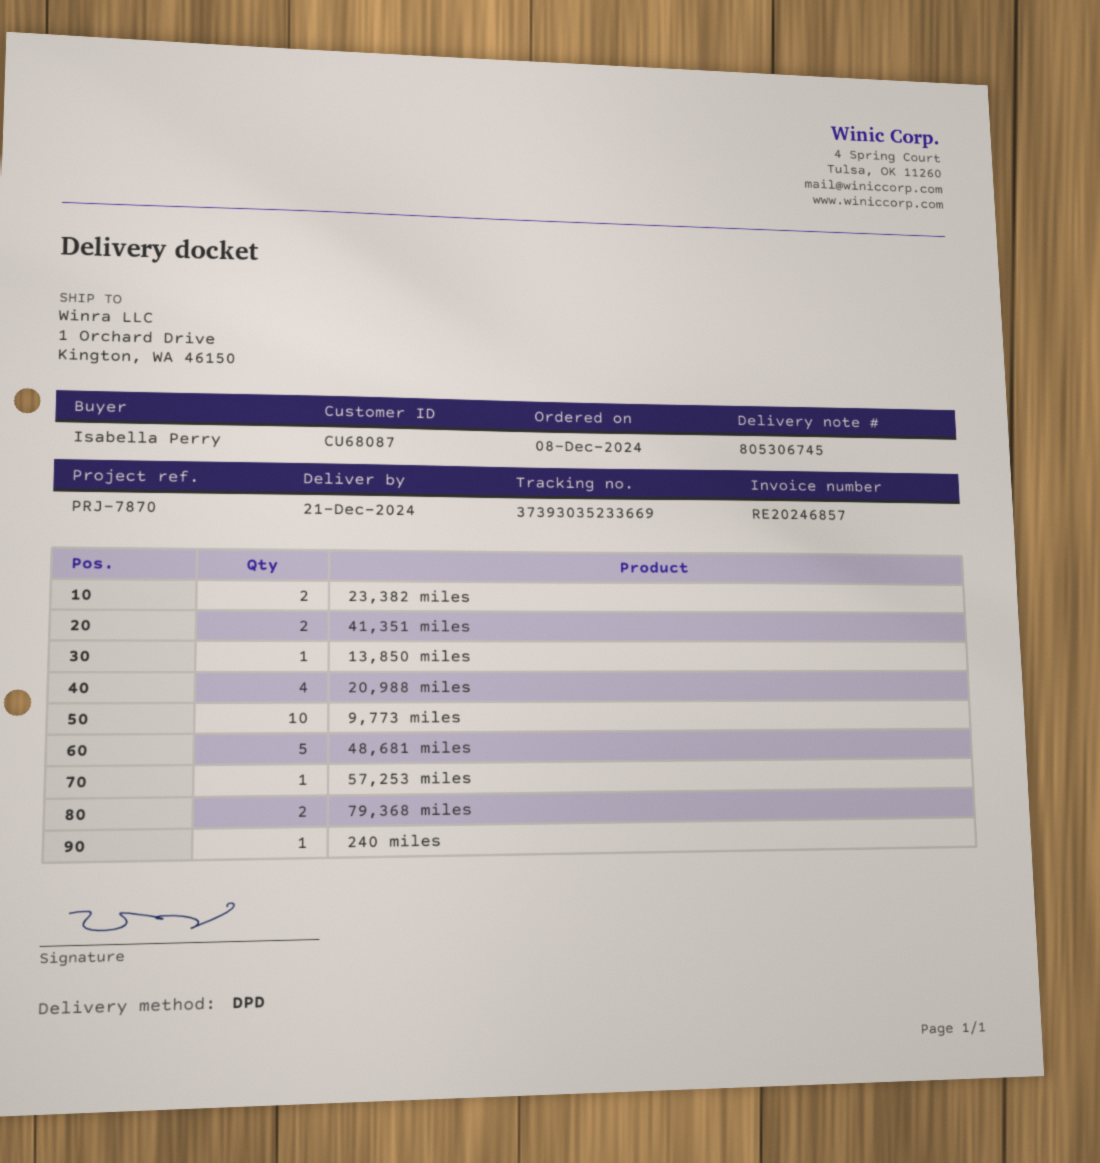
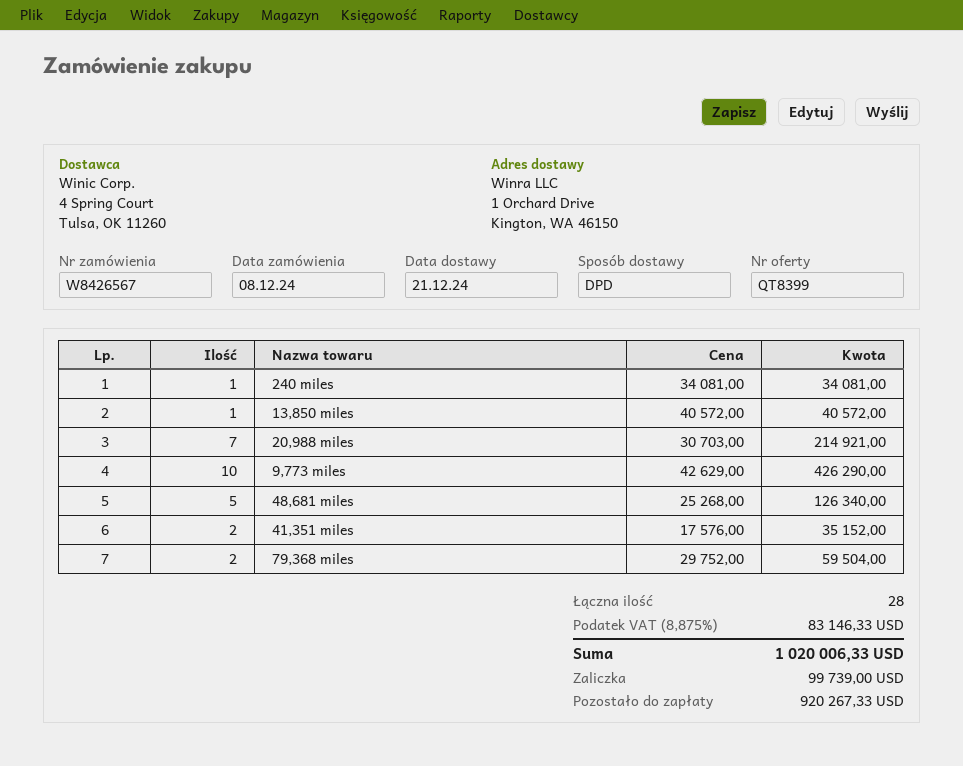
23,382 miles: 2 -> none
20,988 miles: 4 -> 7
57,253 miles: 1 -> none

